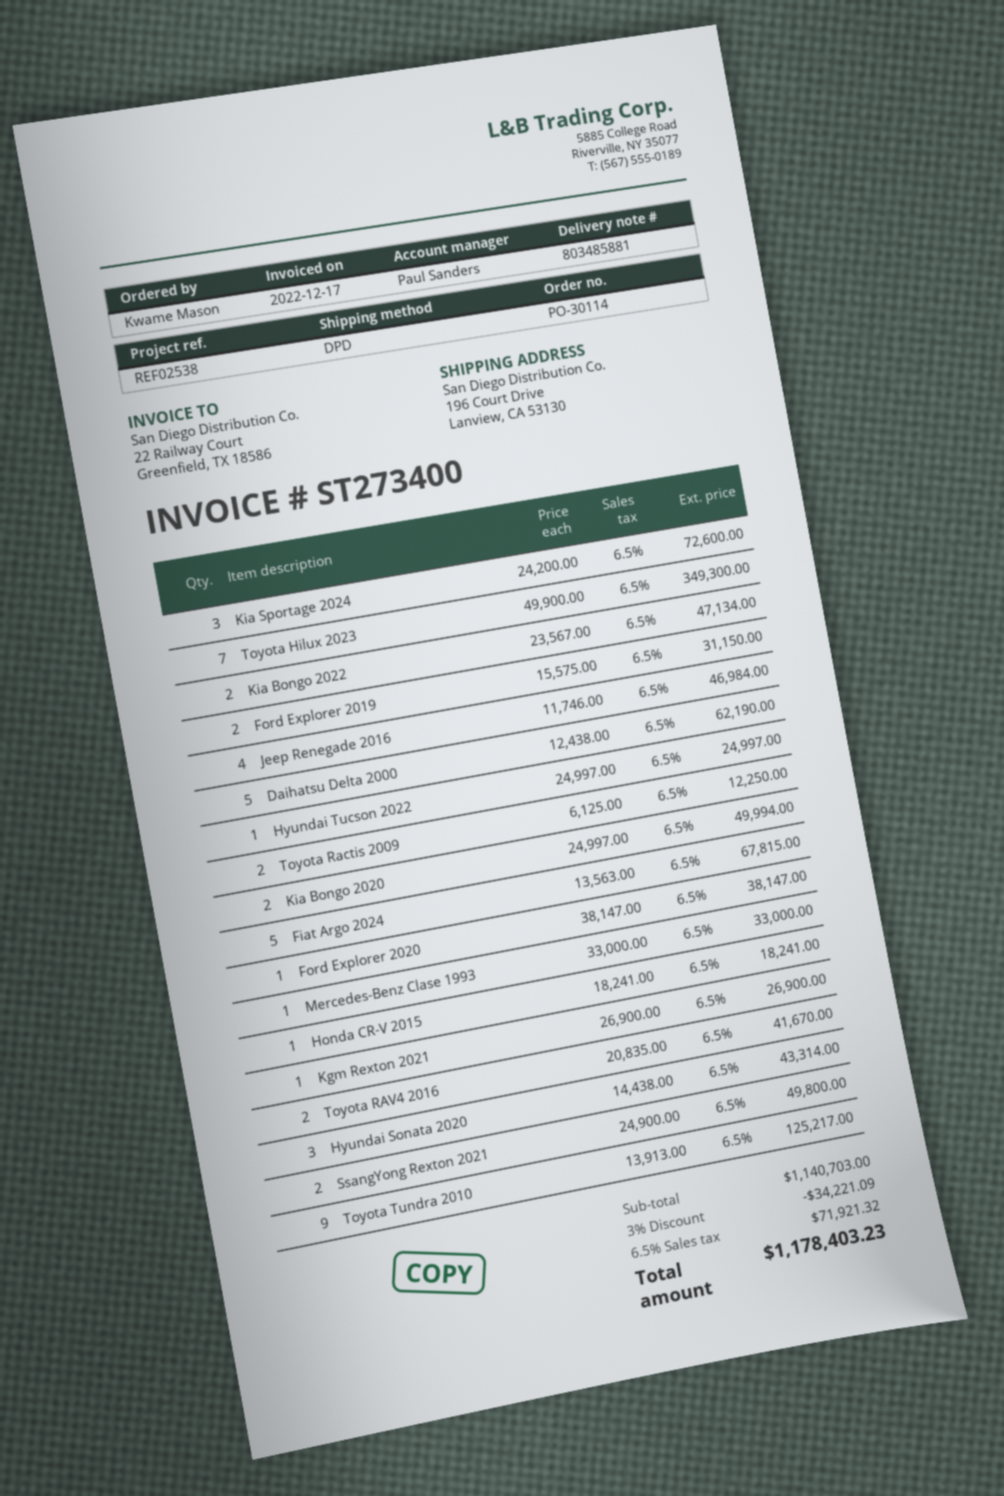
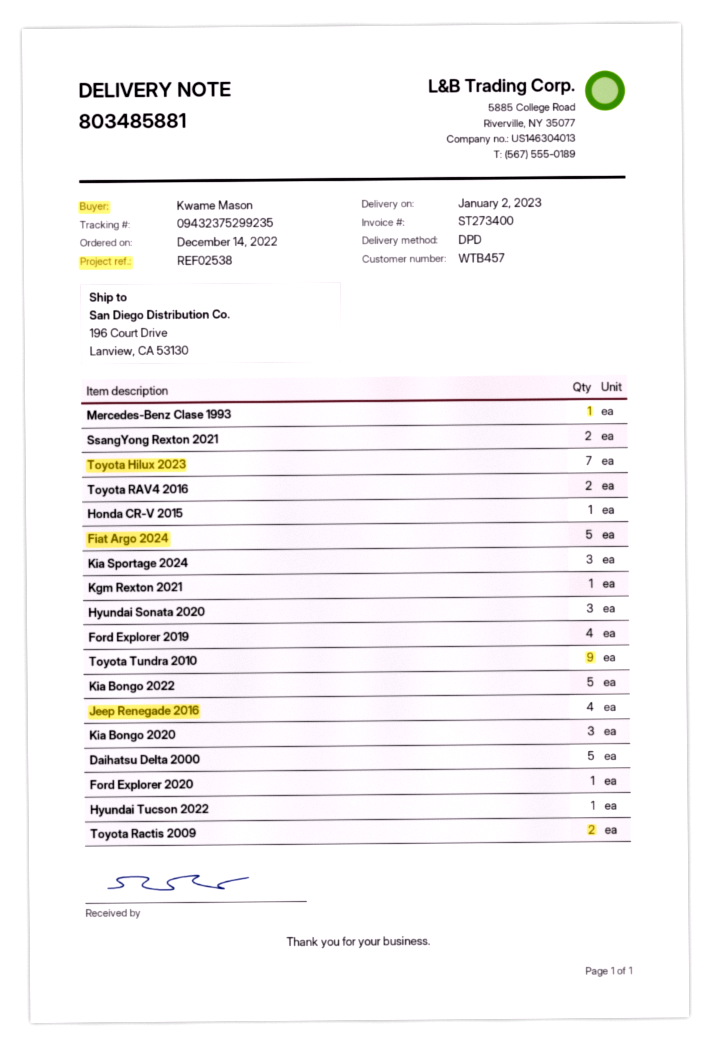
Kia Bongo 2022: 2 -> 5
Ford Explorer 2019: 2 -> 4
Kia Bongo 2020: 2 -> 3

